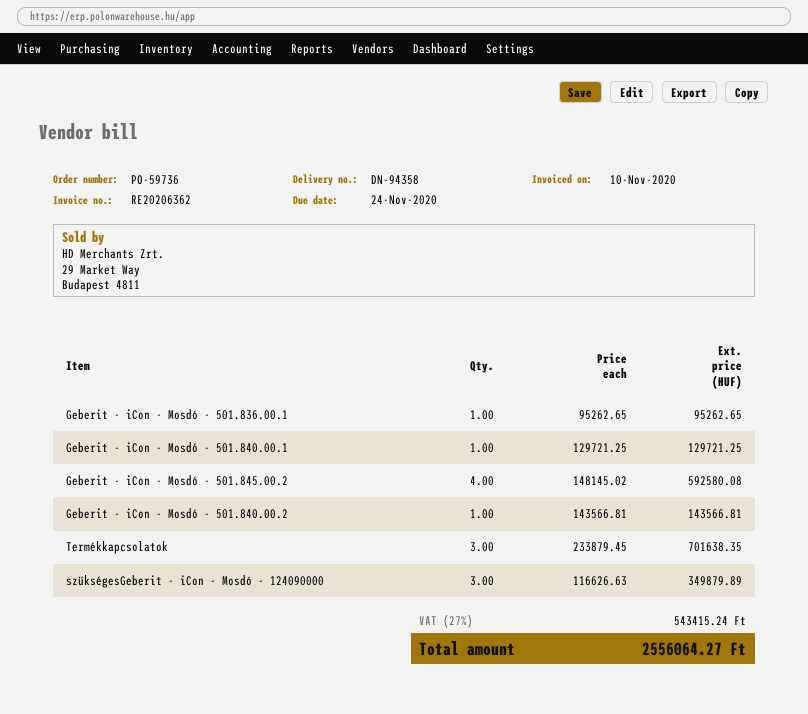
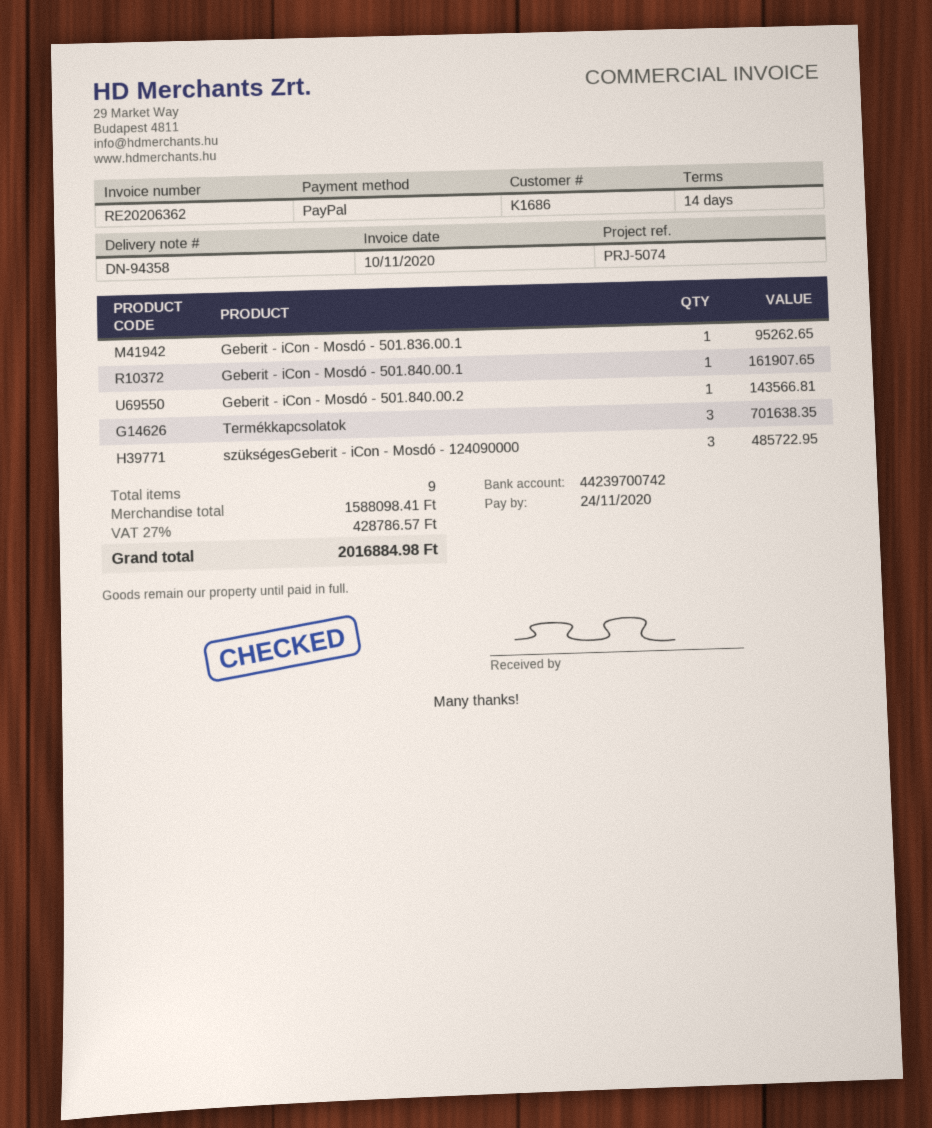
Geberit - iCon - Mosdó - 501.840.00.1: 1 for 129721.25 -> 1 for 161907.65
Geberit - iCon - Mosdó - 501.845.00.2: 4 for 592580.08 -> none
szükségesGeberit - iCon - Mosdó - 124090000: 3 for 349879.89 -> 3 for 485722.95
tax: 27% = 543415.24 -> 27% = 428786.57
total: 2556064.27 -> 2016884.98

